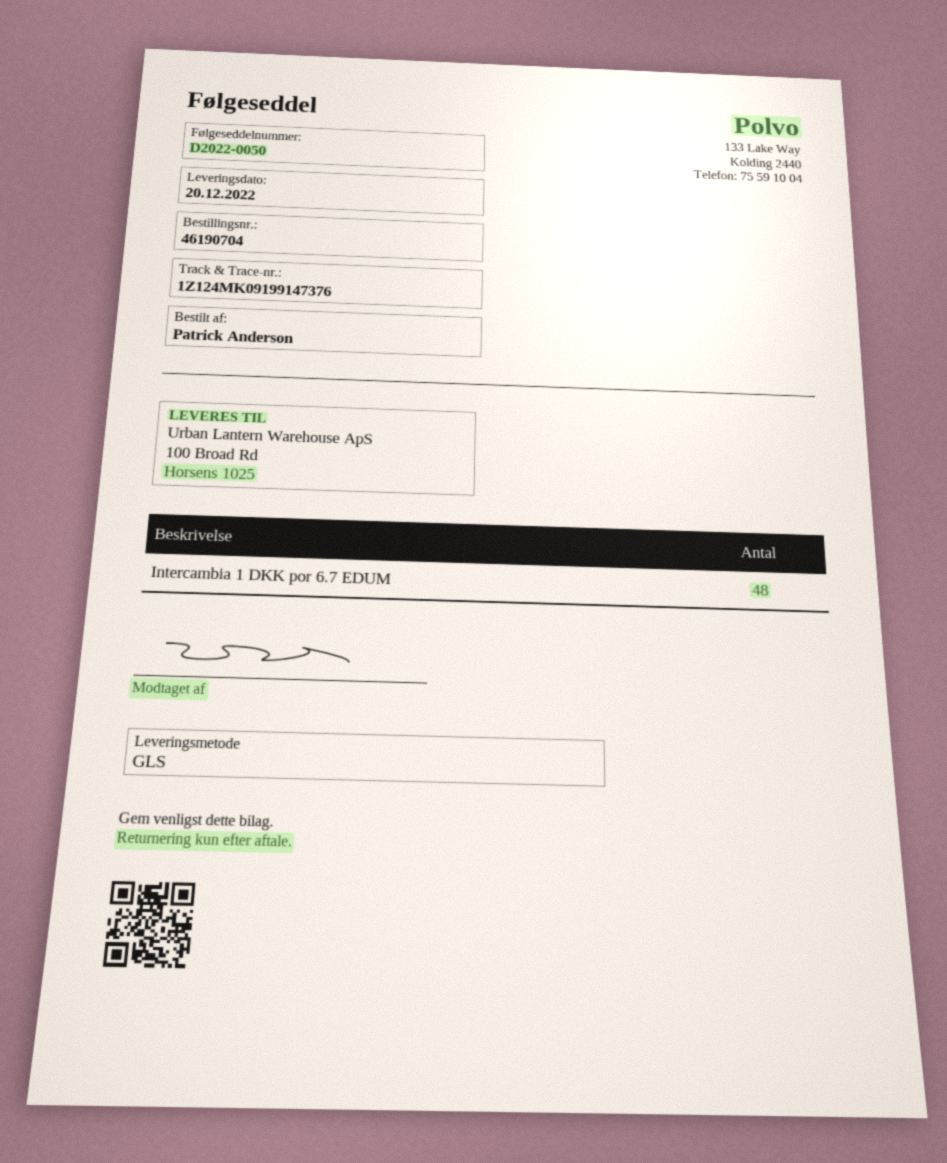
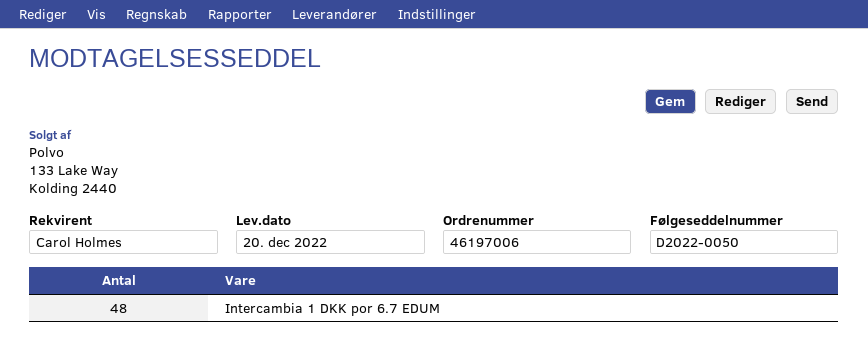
order number: 46190704 -> 46197006
ordered by: Patrick Anderson -> Carol Holmes

